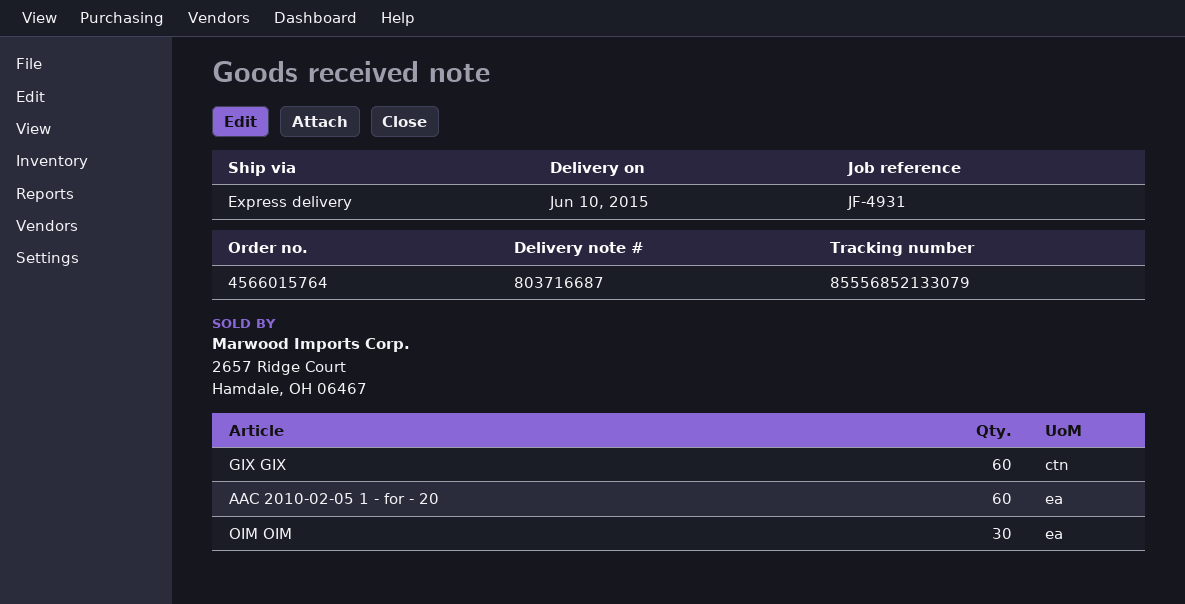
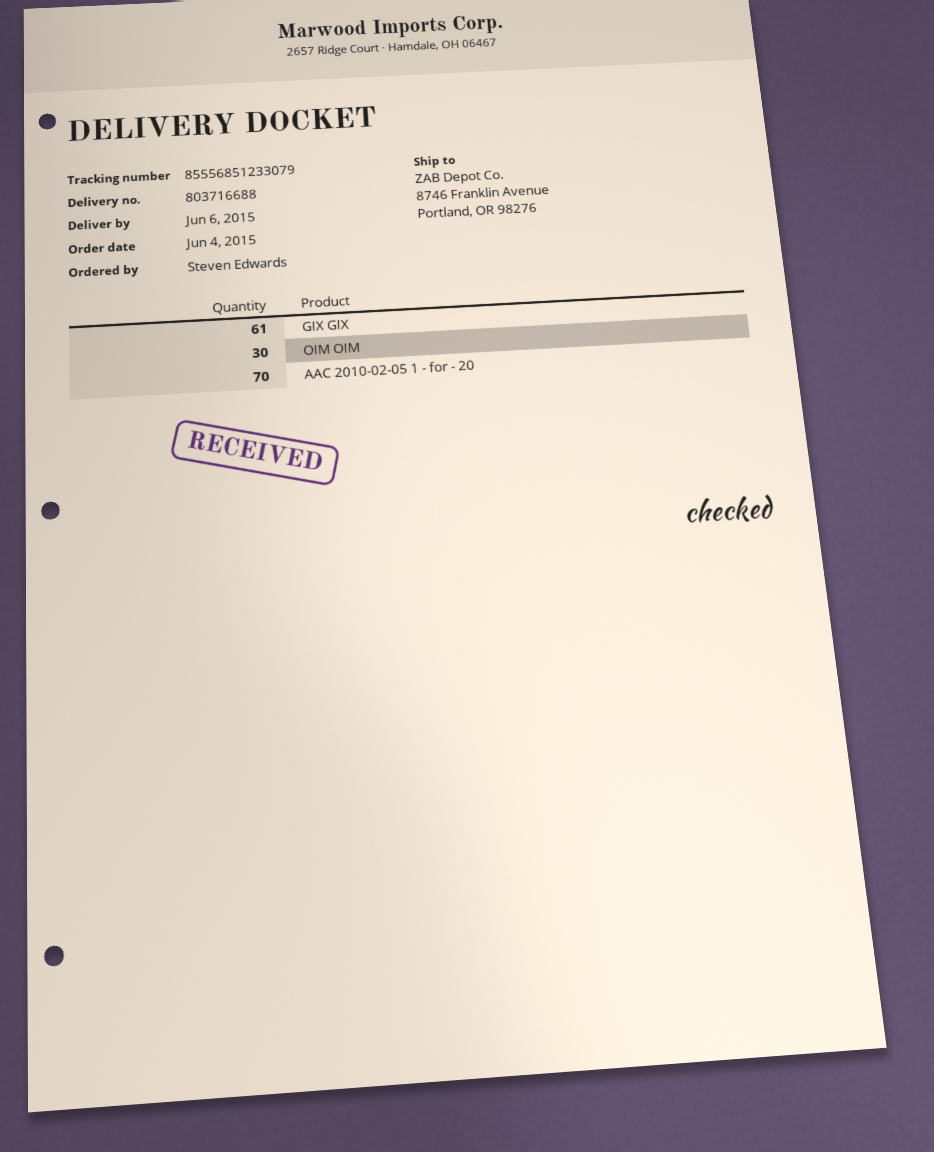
delivery note number: 803716687 -> 803716688
delivery date: 2015-06-10 -> 2015-06-06
tracking number: 85556852133079 -> 85556851233079
GIX GIX: 60 -> 61
AAC 2010-02-05 1 - for - 20: 60 -> 70

